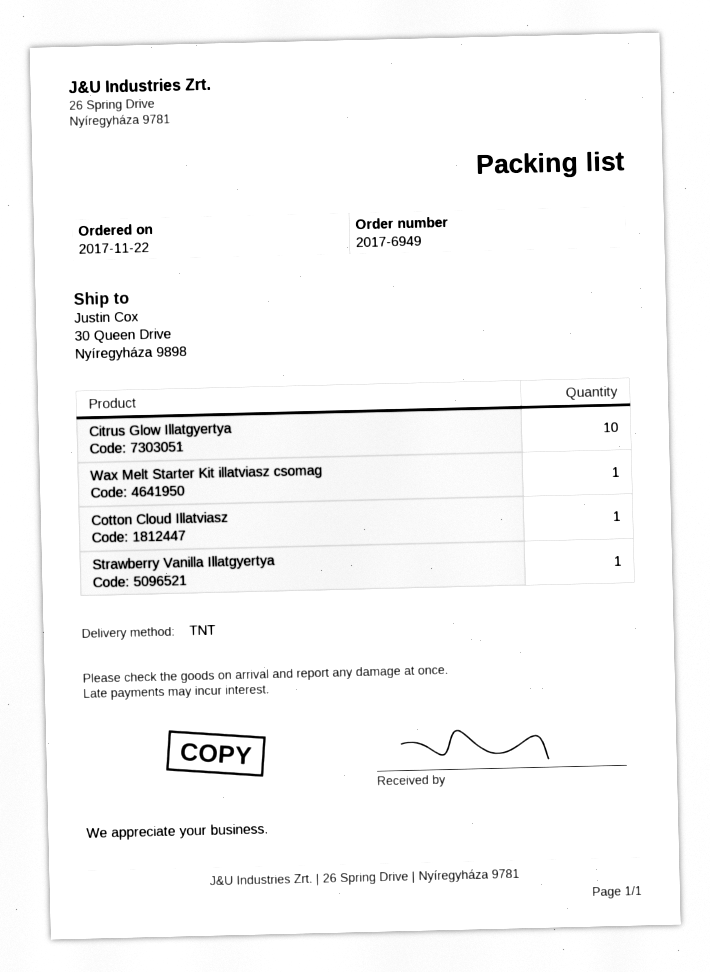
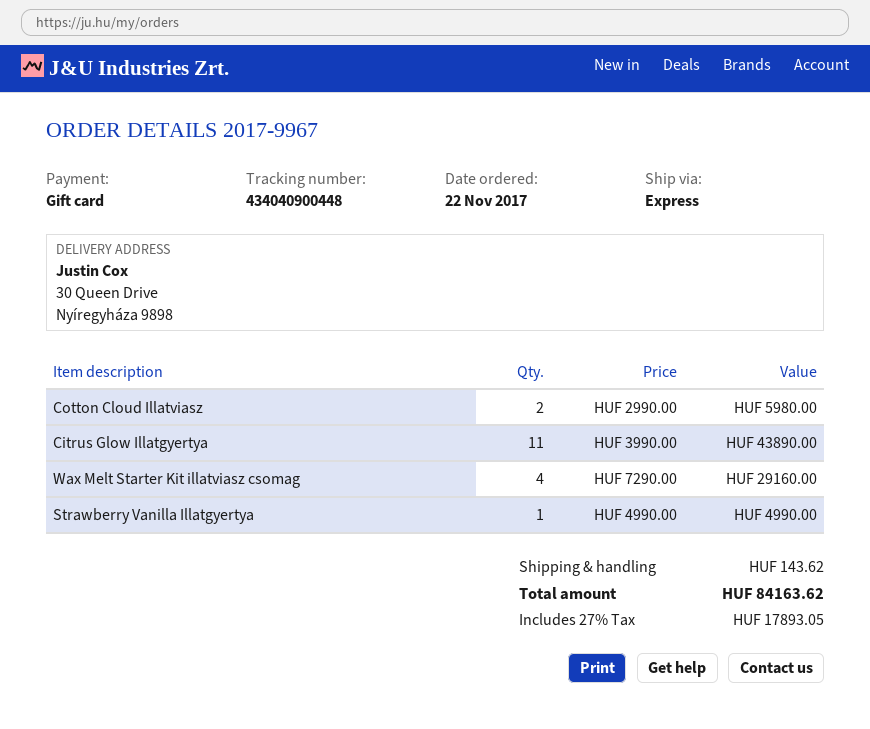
order number: 2017-6949 -> 2017-9967
shipping method: TNT -> express
Citrus Glow Illatgyertya: 10 -> 11
Wax Melt Starter Kit illatviasz csomag: 1 -> 4
Cotton Cloud Illatviasz: 1 -> 2

